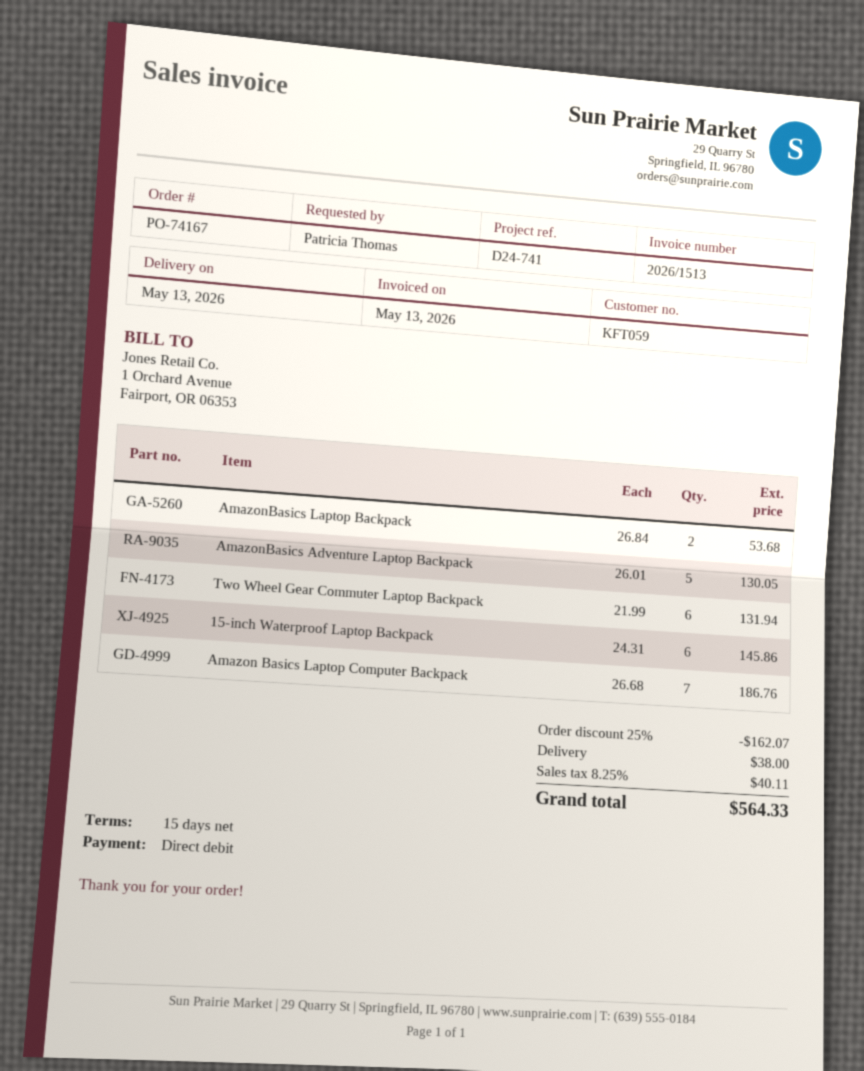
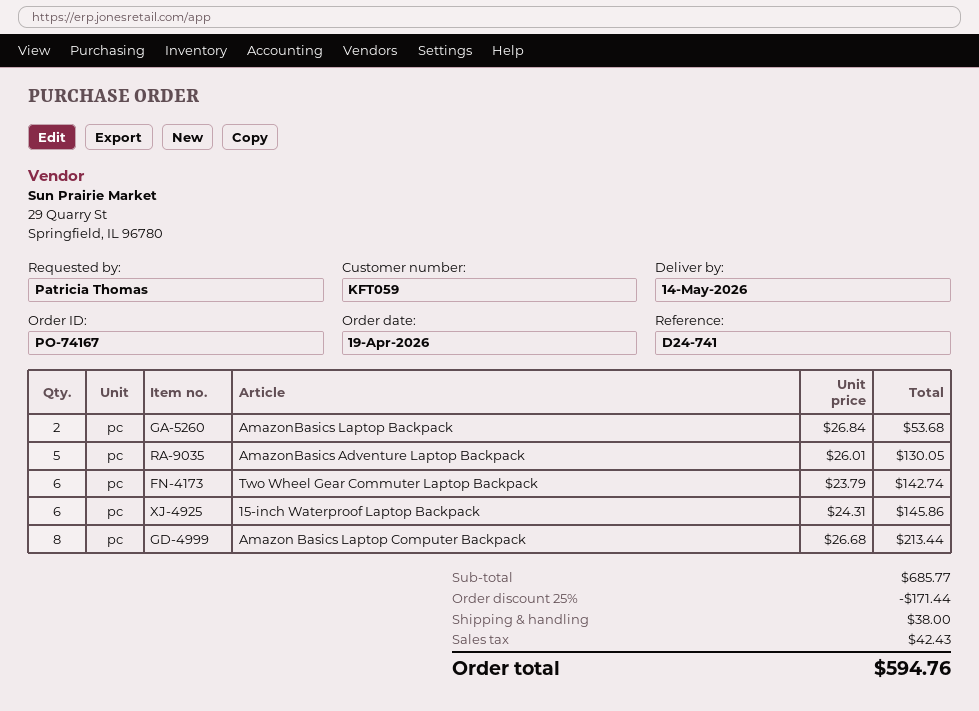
delivery date: 2026-05-13 -> 2026-05-14
Two Wheel Gear Commuter Laptop Backpack: 6 x 21.99 = 131.94 -> 6 x 23.79 = 142.74
Amazon Basics Laptop Computer Backpack: 7 x 26.68 = 186.76 -> 8 x 26.68 = 213.44
discount: 25% = 162.07 -> 25% = 171.44
tax: 40.11 -> 42.43
total: 564.33 -> 594.76

